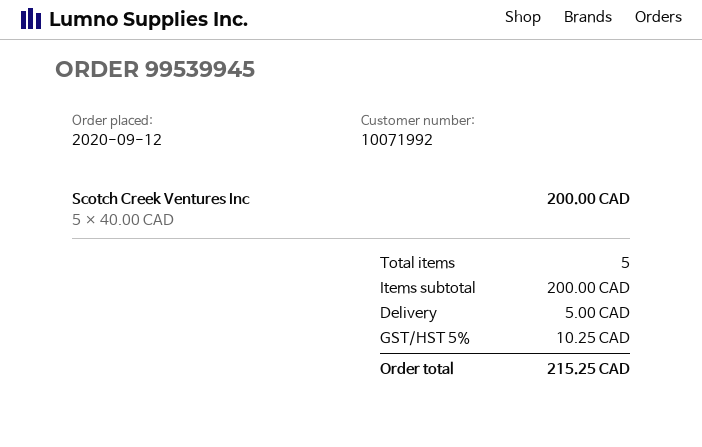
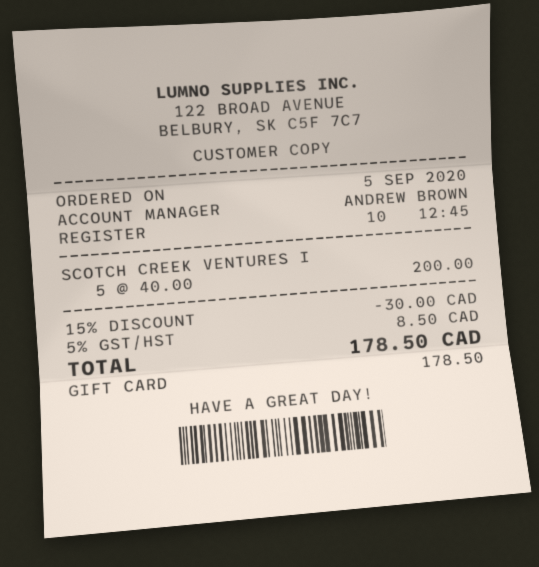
order date: 2020-09-12 -> 2020-09-05
discount: none -> 15% = 30.00
shipping: 5.00 -> none
tax: 5% = 10.25 -> 5% = 8.50
total: 215.25 -> 178.50

